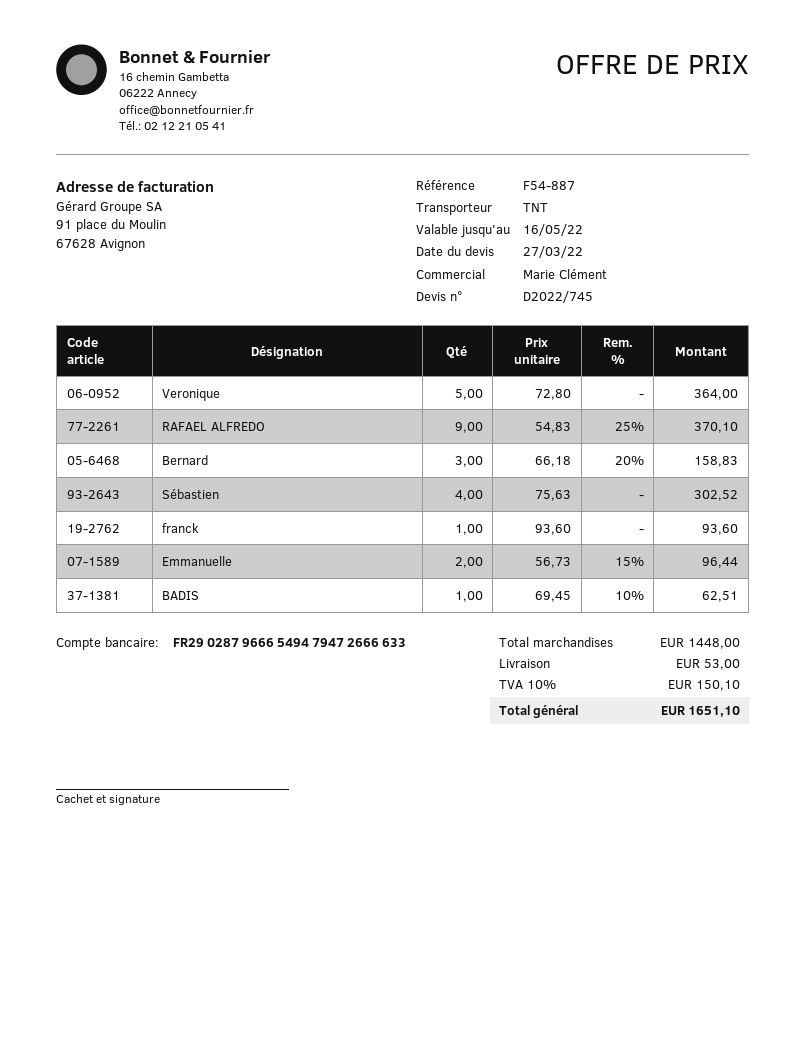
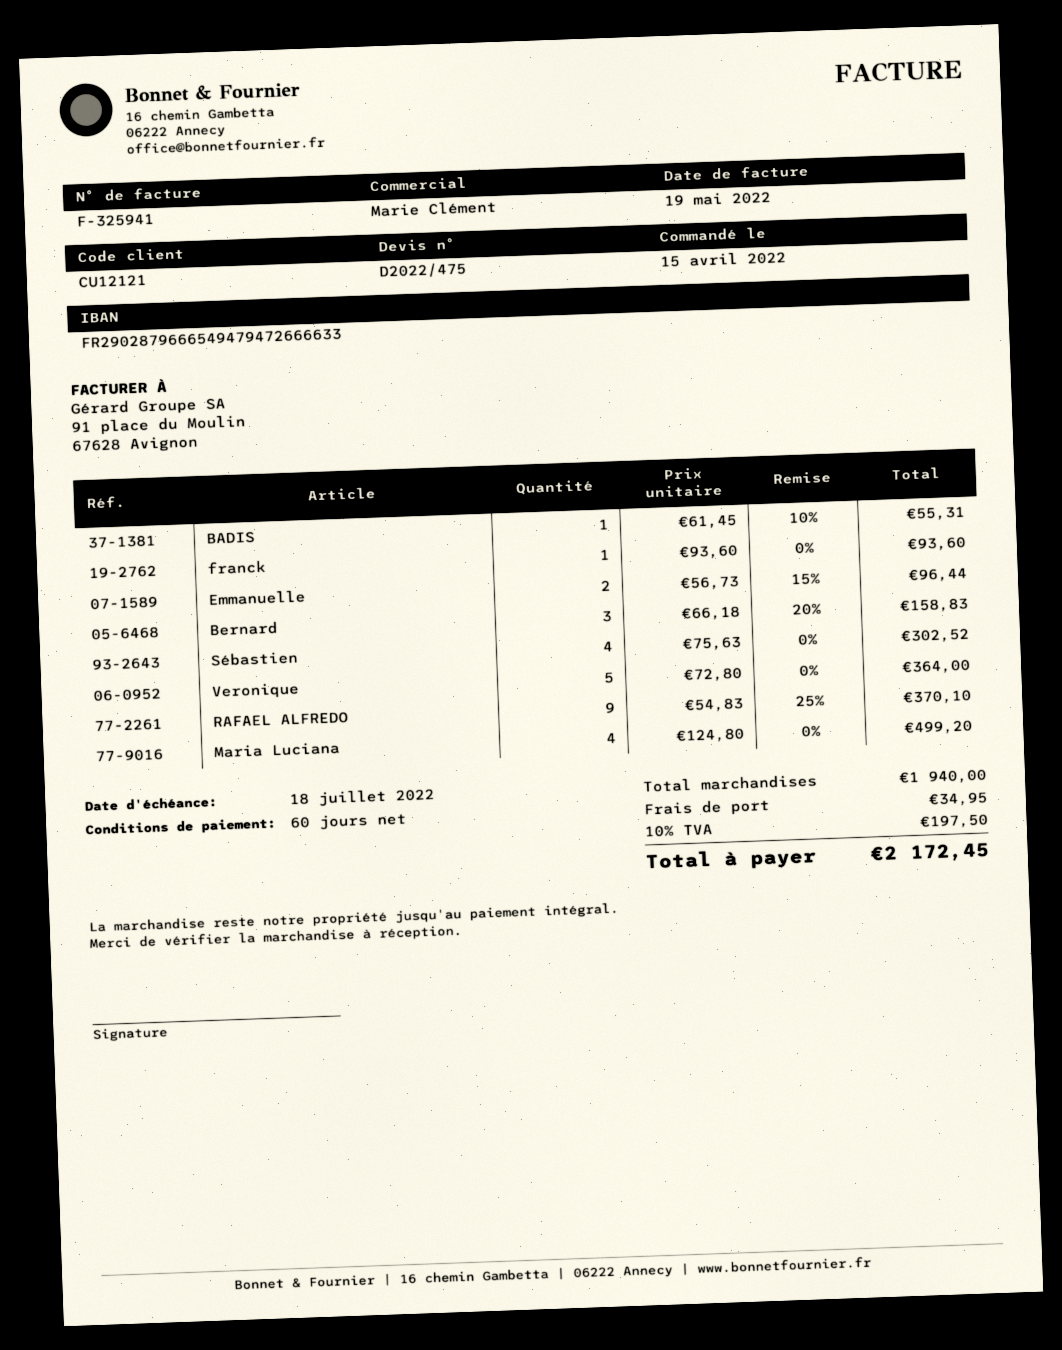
quote number: D2022/745 -> D2022/475
BADIS: 1 x 69.45 - 10% = 62.51 -> 1 x 61.45 - 10% = 55.31
Maria Luciana: none -> 4 x 124.80 = 499.20
subtotal: 1448.00 -> 1940.00
shipping: 53.00 -> 34.95
tax: 10% = 150.10 -> 10% = 197.50
total: 1651.10 -> 2172.45

